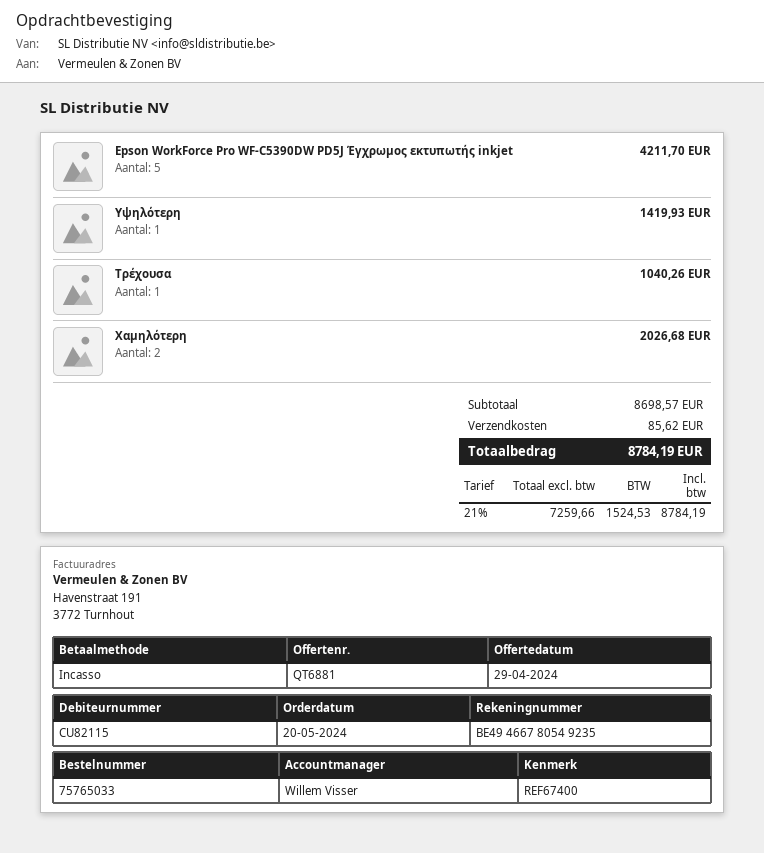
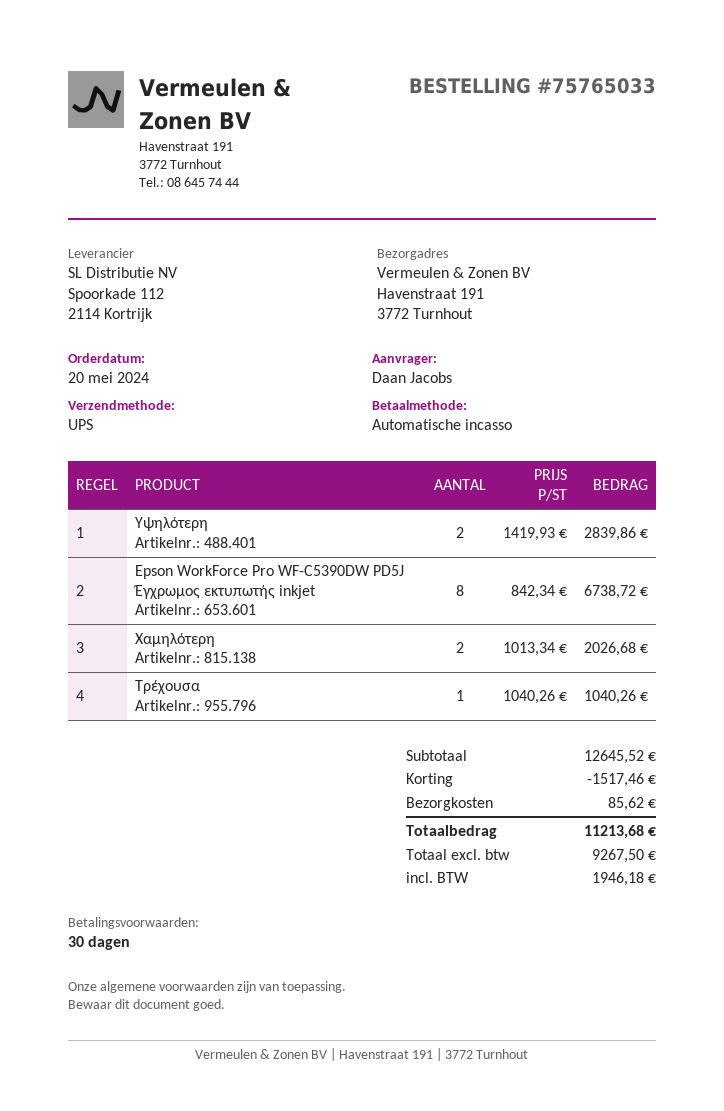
Epson WorkForce Pro WF-C5390DW PD5J Έγχρωμος εκτυπωτής inkjet: 5 for 4211.70 -> 8 for 6738.72
Υψηλότερη: 1 for 1419.93 -> 2 for 2839.86
subtotal: 8698.57 -> 12645.52
discount: none -> 1517.46
net: 7259.66 -> 9267.50
tax: 1524.53 -> 1946.18
total: 8784.19 -> 11213.68

